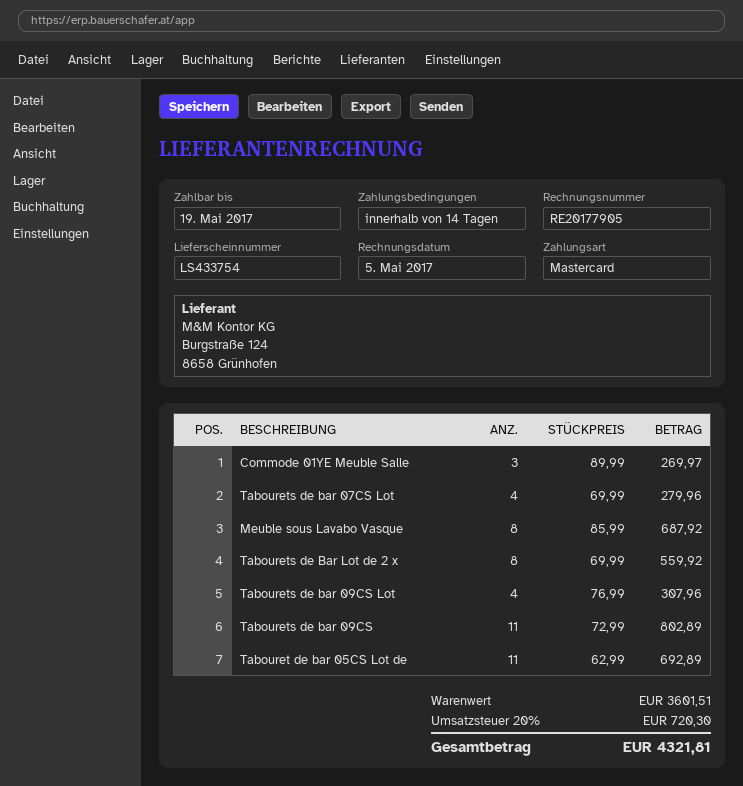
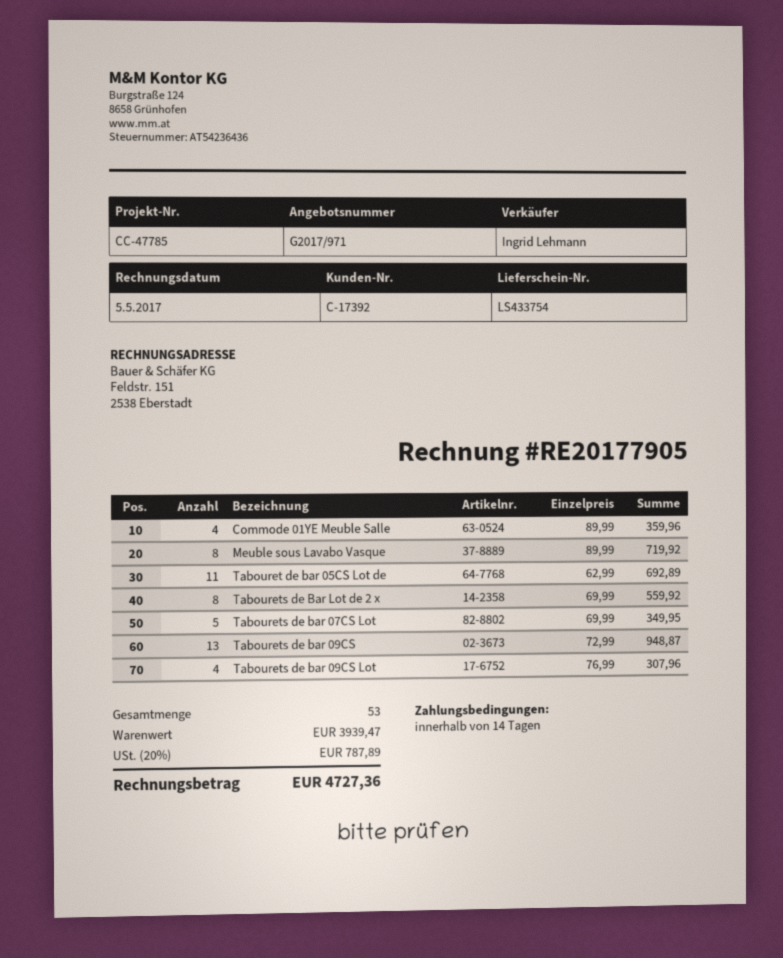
Commode 01YE Meuble Salle: 3 x 89.99 = 269.97 -> 4 x 89.99 = 359.96
Tabourets de bar 07CS Lot: 4 x 69.99 = 279.96 -> 5 x 69.99 = 349.95
Meuble sous Lavabo Vasque: 8 x 85.99 = 687.92 -> 8 x 89.99 = 719.92
Tabourets de bar 09CS: 11 x 72.99 = 802.89 -> 13 x 72.99 = 948.87
subtotal: 3601.51 -> 3939.47
tax: 20% = 720.30 -> 20% = 787.89
total: 4321.81 -> 4727.36

